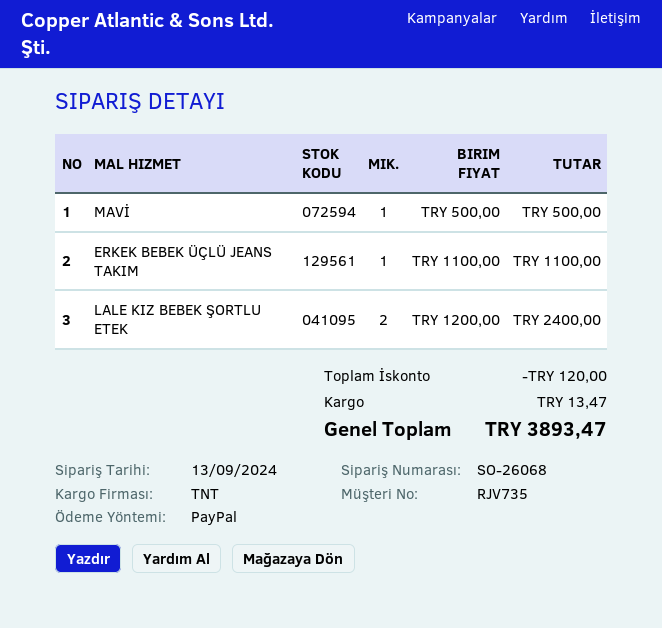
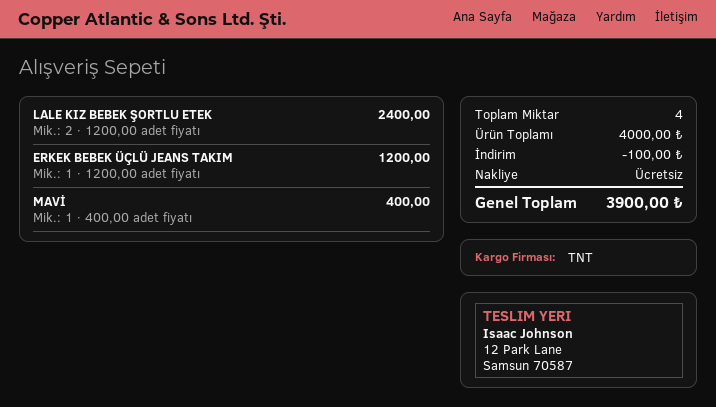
MAVİ: 1 x 500.00 = 500.00 -> 1 x 400.00 = 400.00
ERKEK BEBEK ÜÇLÜ JEANS TAKIM: 1 x 1100.00 = 1100.00 -> 1 x 1200.00 = 1200.00
discount: 120.00 -> 100.00
shipping: 13.47 -> 0.00
total: 3893.47 -> 3900.00

